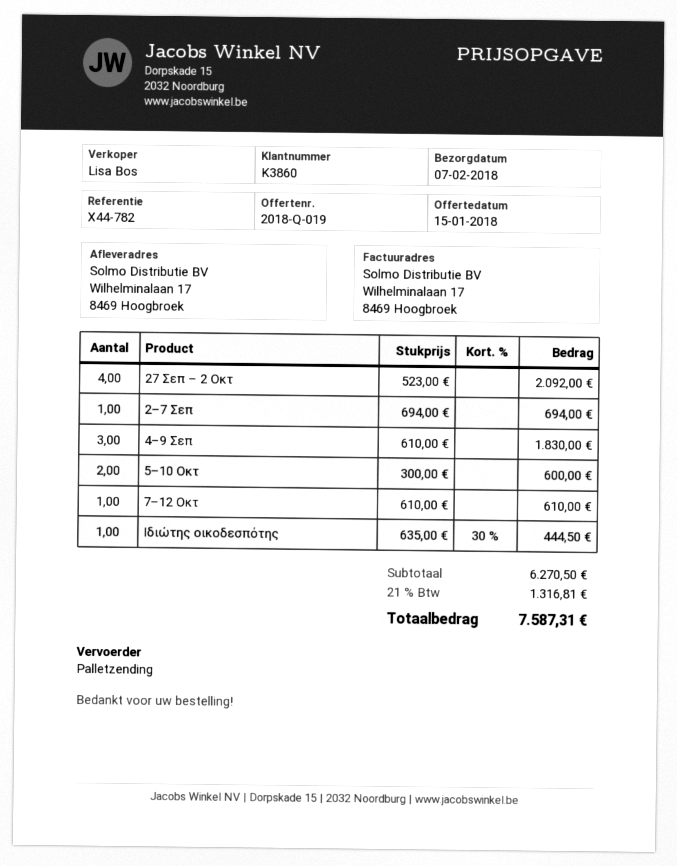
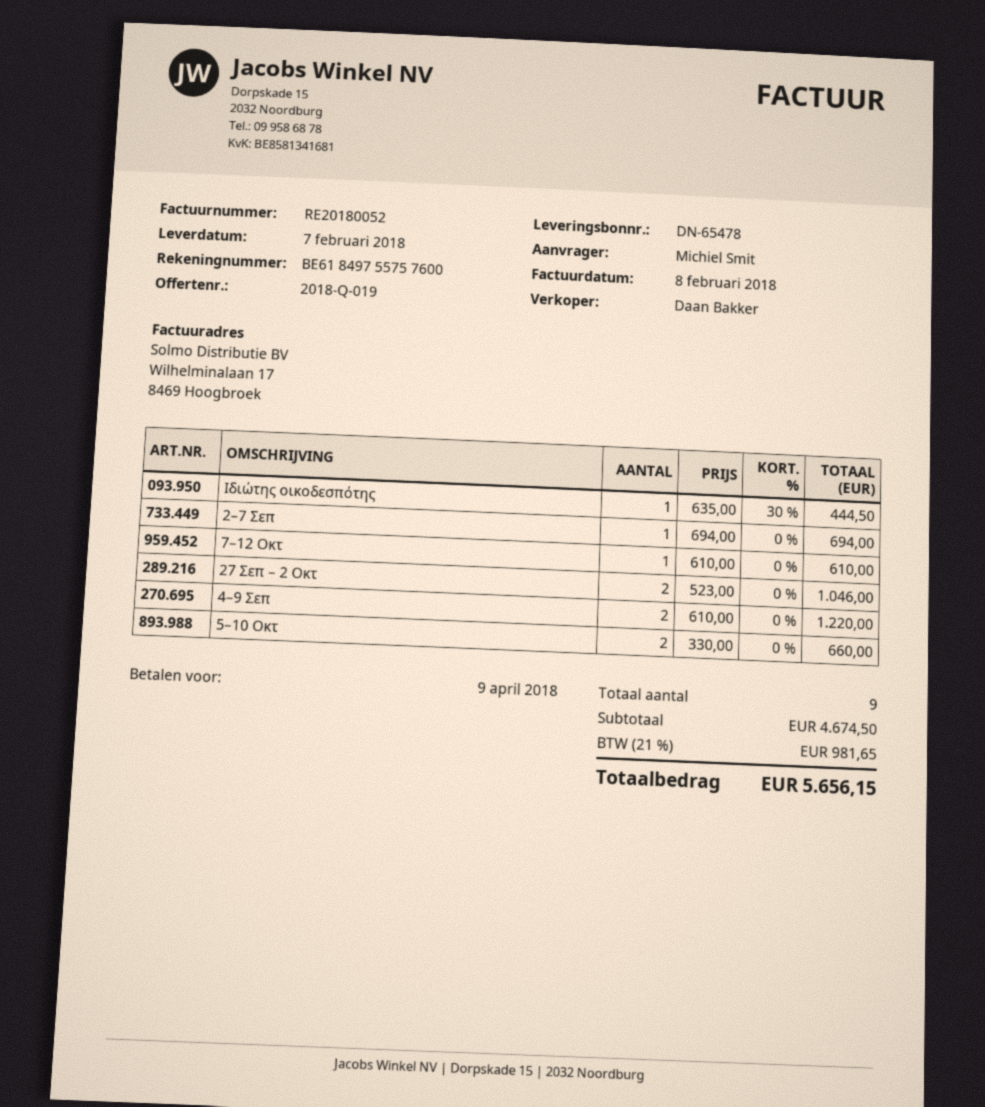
sales rep: Lisa Bos -> Daan Bakker
27 Σεπ – 2 Οκτ: 4 x 523.00 = 2092.00 -> 2 x 523.00 = 1046.00
4–9 Σεπ: 3 x 610.00 = 1830.00 -> 2 x 610.00 = 1220.00
5–10 Οκτ: 2 x 300.00 = 600.00 -> 2 x 330.00 = 660.00
subtotal: 6270.50 -> 4674.50
tax: 21% = 1316.81 -> 21% = 981.65
total: 7587.31 -> 5656.15

